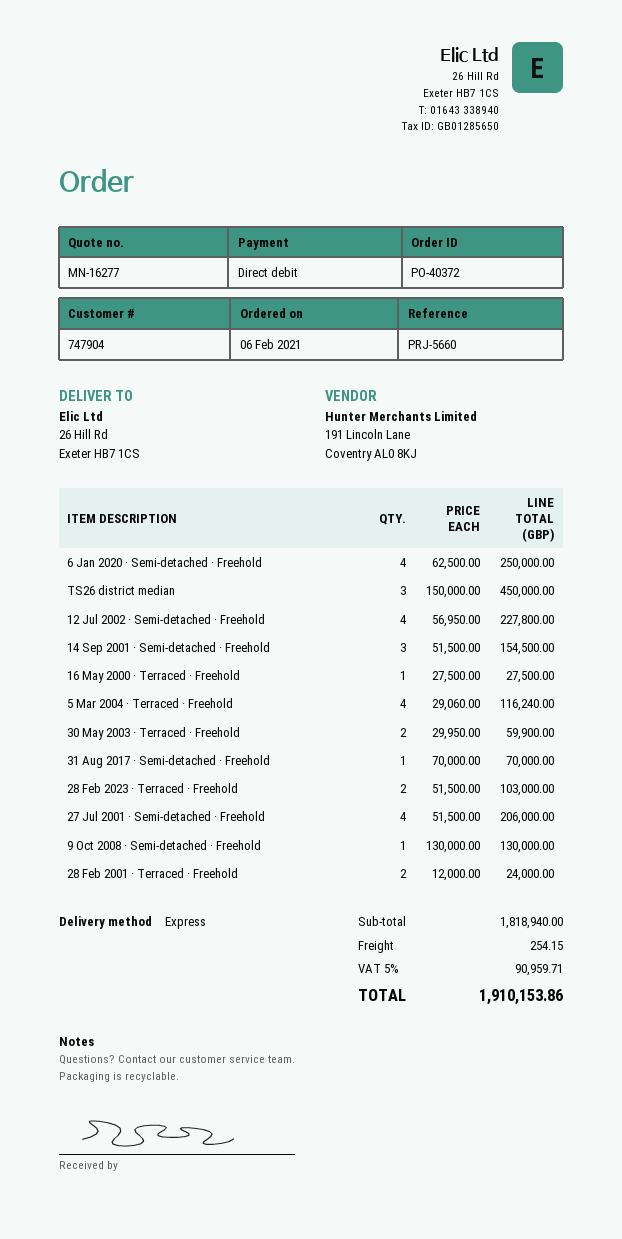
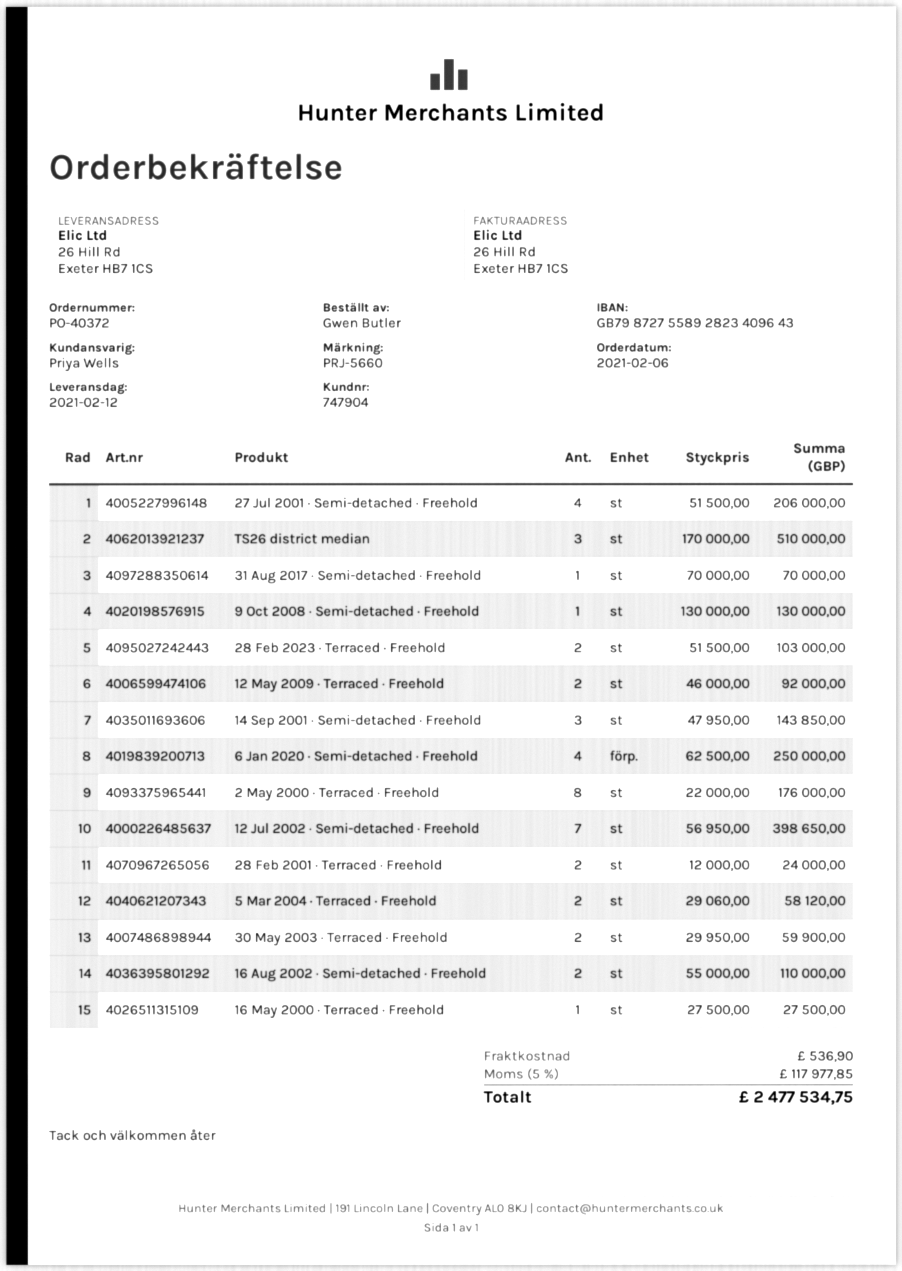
TS26 district median: 3 x 150000.00 = 450000.00 -> 3 x 170000.00 = 510000.00
12 Jul 2002 · Semi-detached · Freehold: 4 x 56950.00 = 227800.00 -> 7 x 56950.00 = 398650.00
14 Sep 2001 · Semi-detached · Freehold: 3 x 51500.00 = 154500.00 -> 3 x 47950.00 = 143850.00
5 Mar 2004 · Terraced · Freehold: 4 x 29060.00 = 116240.00 -> 2 x 29060.00 = 58120.00
12 May 2009 · Terraced · Freehold: none -> 2 x 46000.00 = 92000.00
2 May 2000 · Terraced · Freehold: none -> 8 x 22000.00 = 176000.00
16 Aug 2002 · Semi-detached · Freehold: none -> 2 x 55000.00 = 110000.00
shipping: 254.15 -> 536.90
tax: 5% = 90959.71 -> 5% = 117977.85
total: 1910153.86 -> 2477534.75

